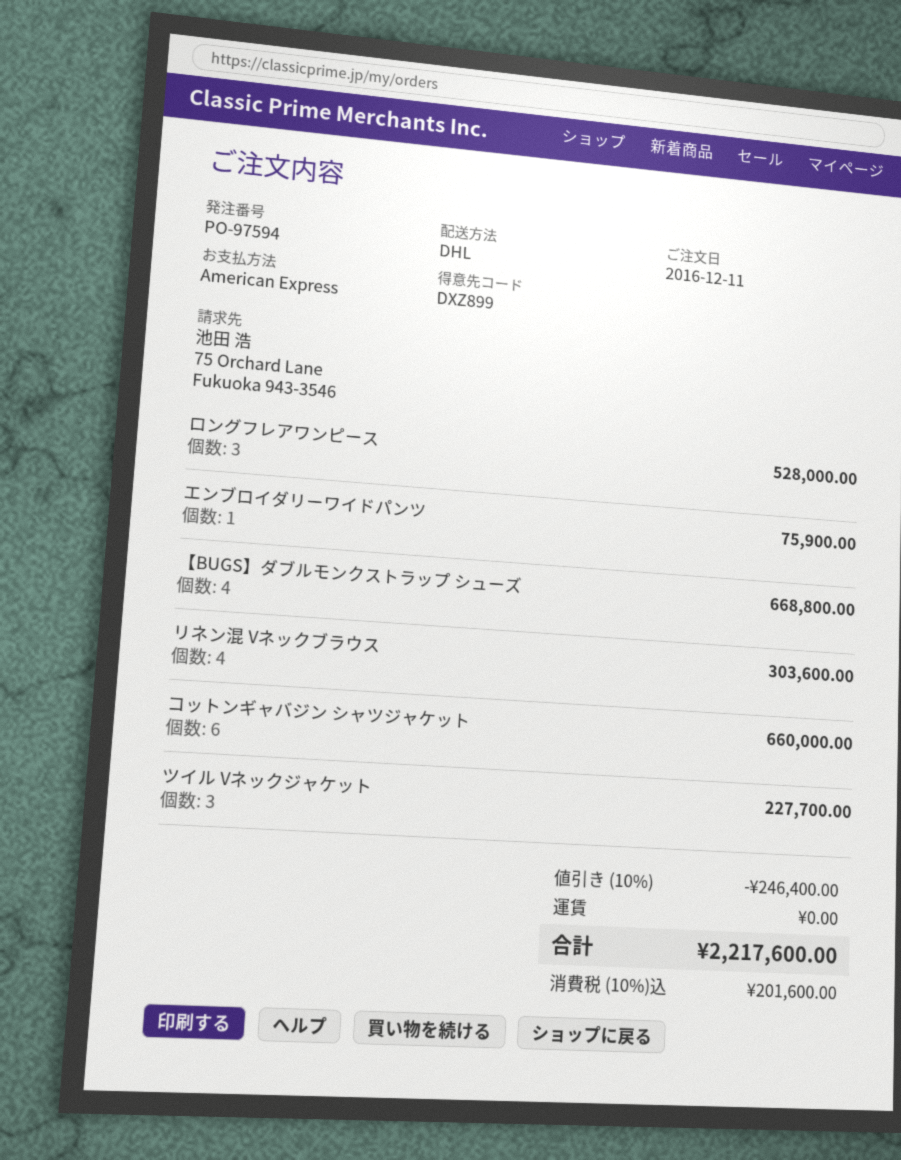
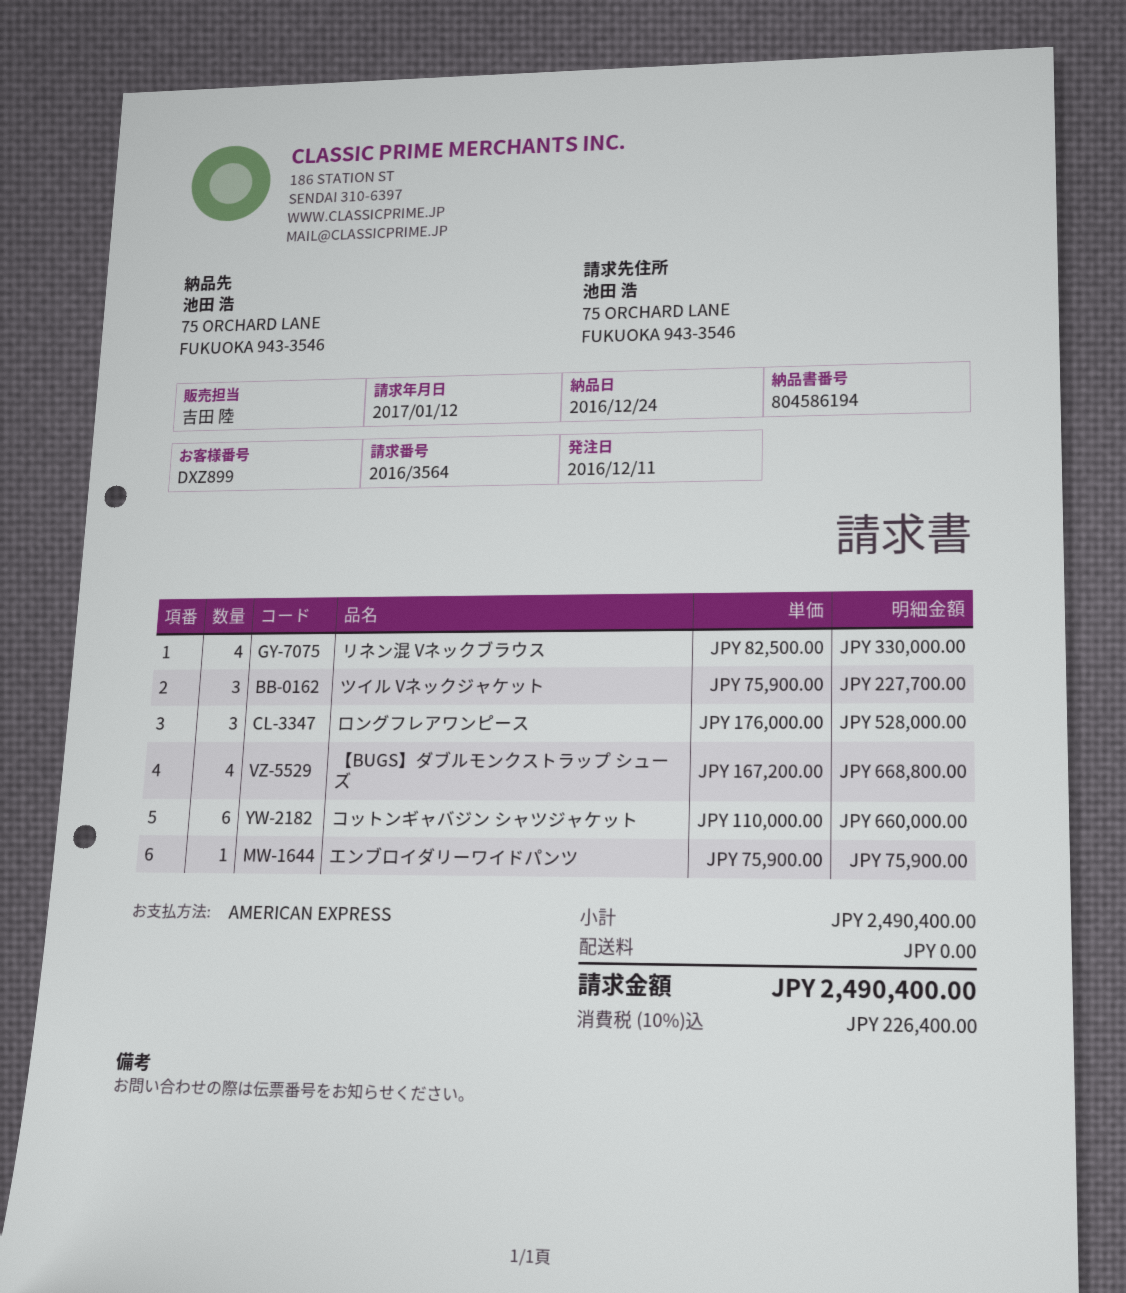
リネン混 Vネックブラウス: 4 for 303600.00 -> 4 for 330000.00
discount: 10% = 246400.00 -> none
tax: 10% = 201600.00 -> 10% = 226400.00
total: 2217600.00 -> 2490400.00

